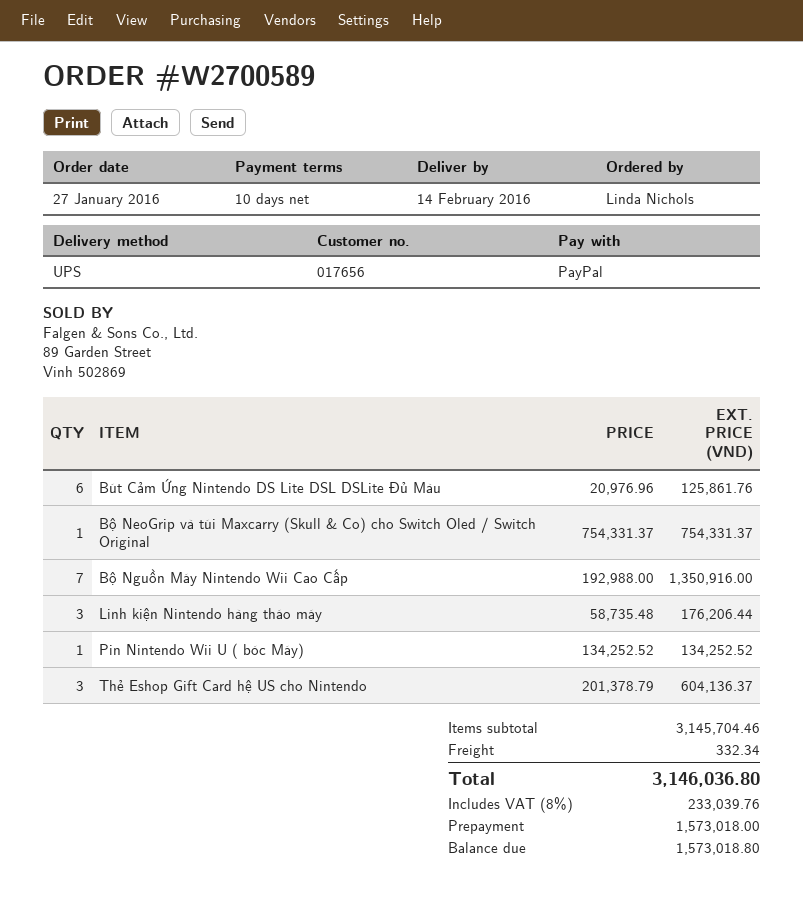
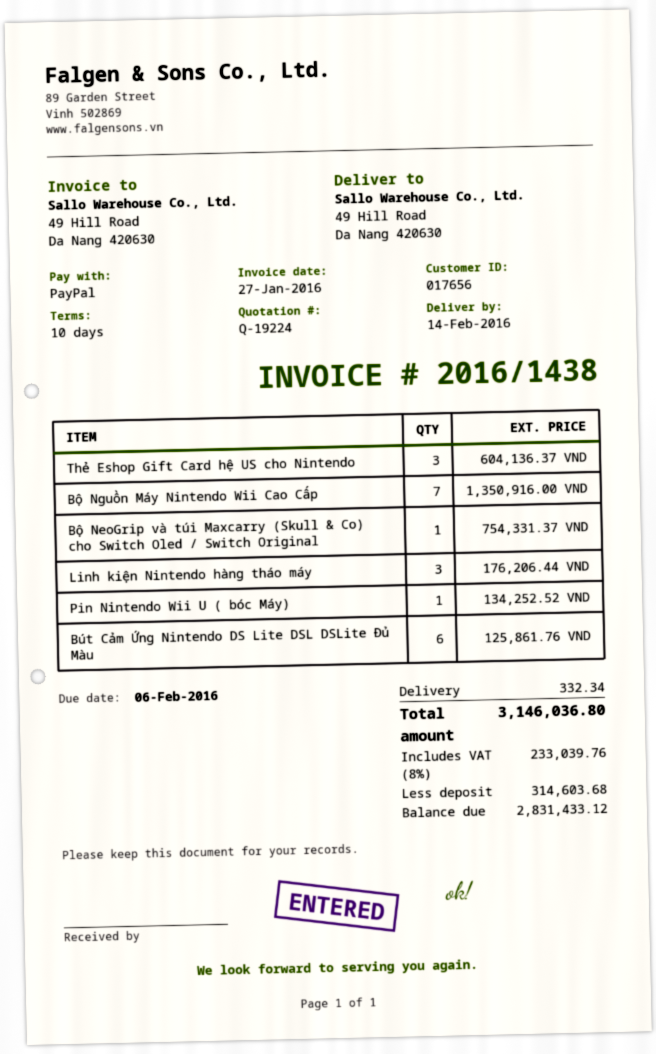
deposit: 1573018.00 -> 314603.68
balance: 1573018.80 -> 2831433.12

